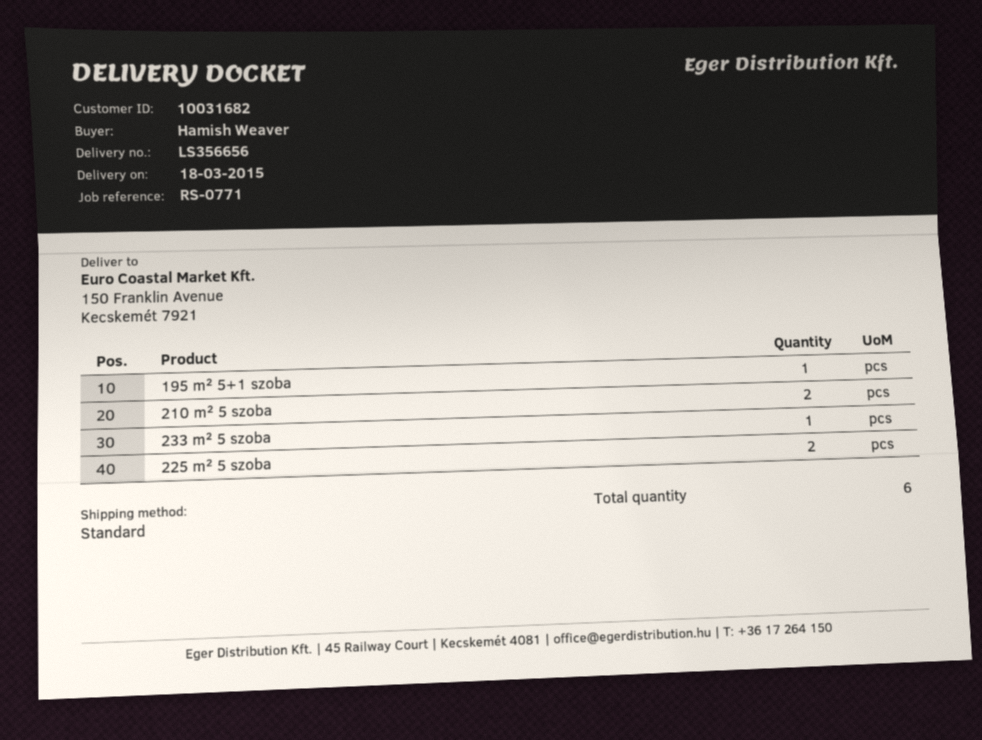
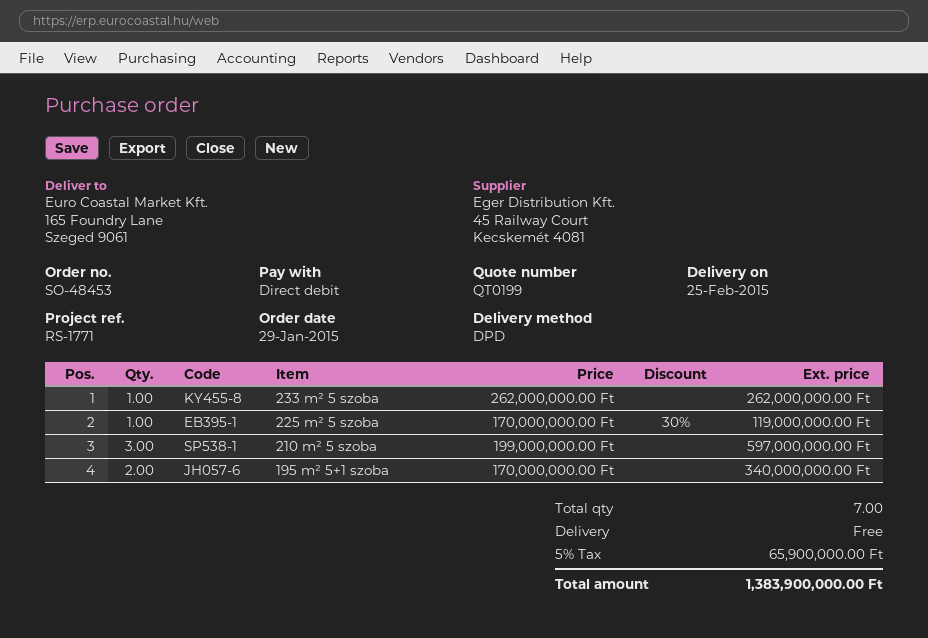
delivery date: 2015-03-18 -> 2015-02-25
reference: RS-0771 -> RS-1771
shipping method: standard -> DPD
ship to: 150 Franklin Avenue, Kecskemét 7921 -> 165 Foundry Lane, Szeged 9061
195 m² 5+1 szoba: 1 -> 2
210 m² 5 szoba: 2 -> 3
225 m² 5 szoba: 2 -> 1
total quantity: 6 -> 7

